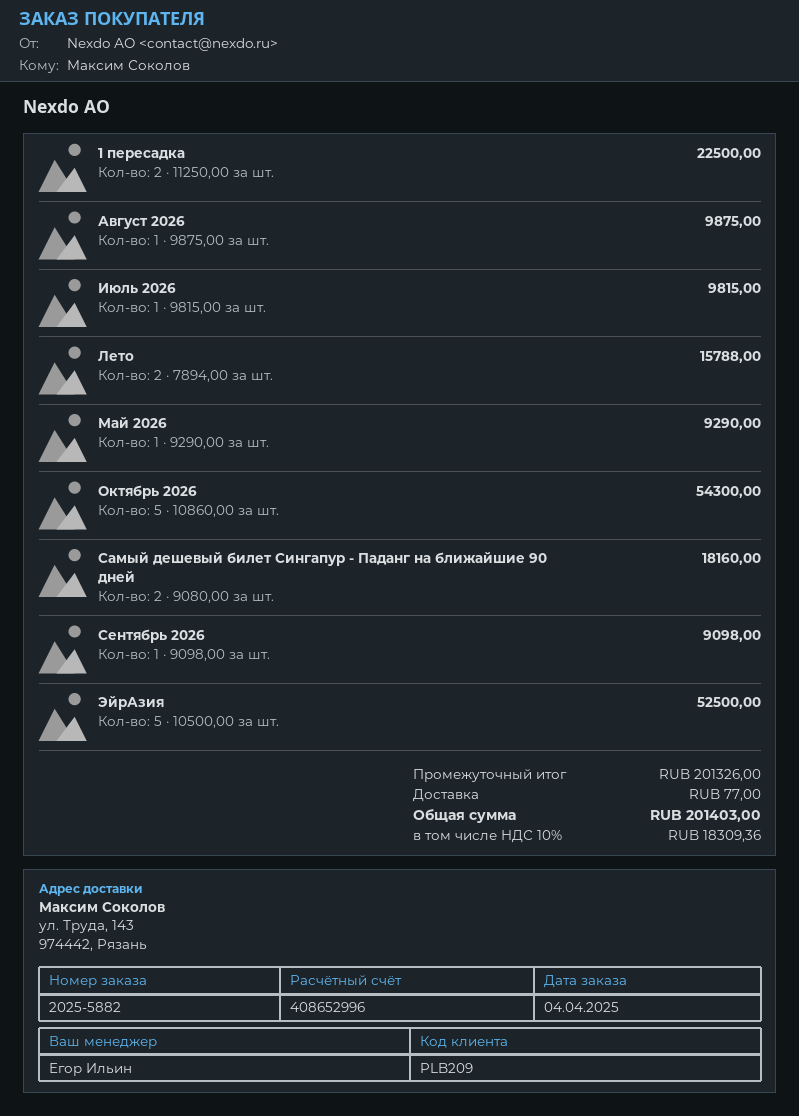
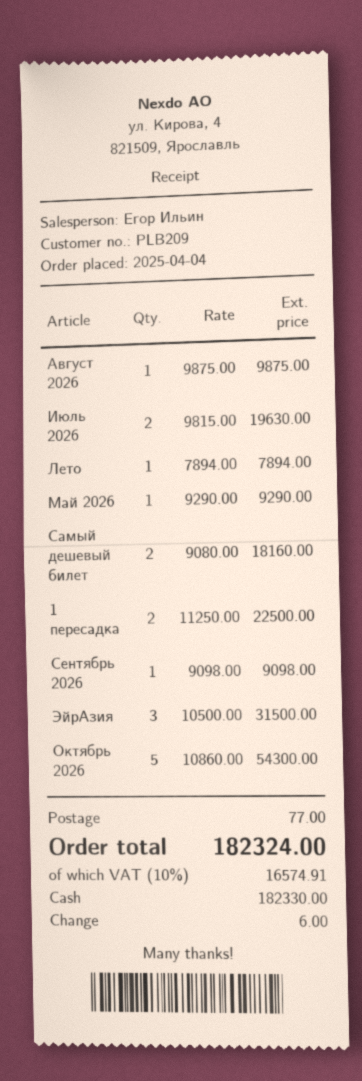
Июль 2026: 1 x 9815.00 = 9815.00 -> 2 x 9815.00 = 19630.00
Лето: 2 x 7894.00 = 15788.00 -> 1 x 7894.00 = 7894.00
ЭйрАзия: 5 x 10500.00 = 52500.00 -> 3 x 10500.00 = 31500.00
tax: 10% = 18309.36 -> 10% = 16574.91
total: 201403.00 -> 182324.00

